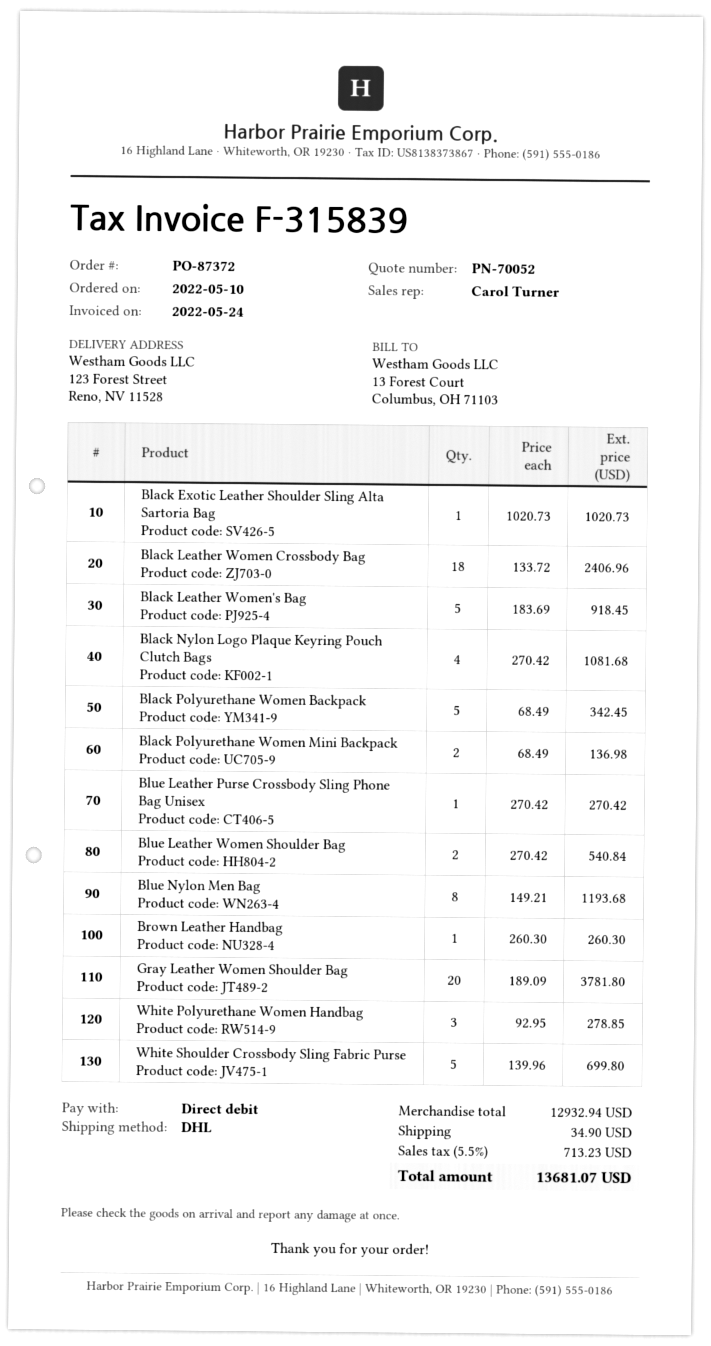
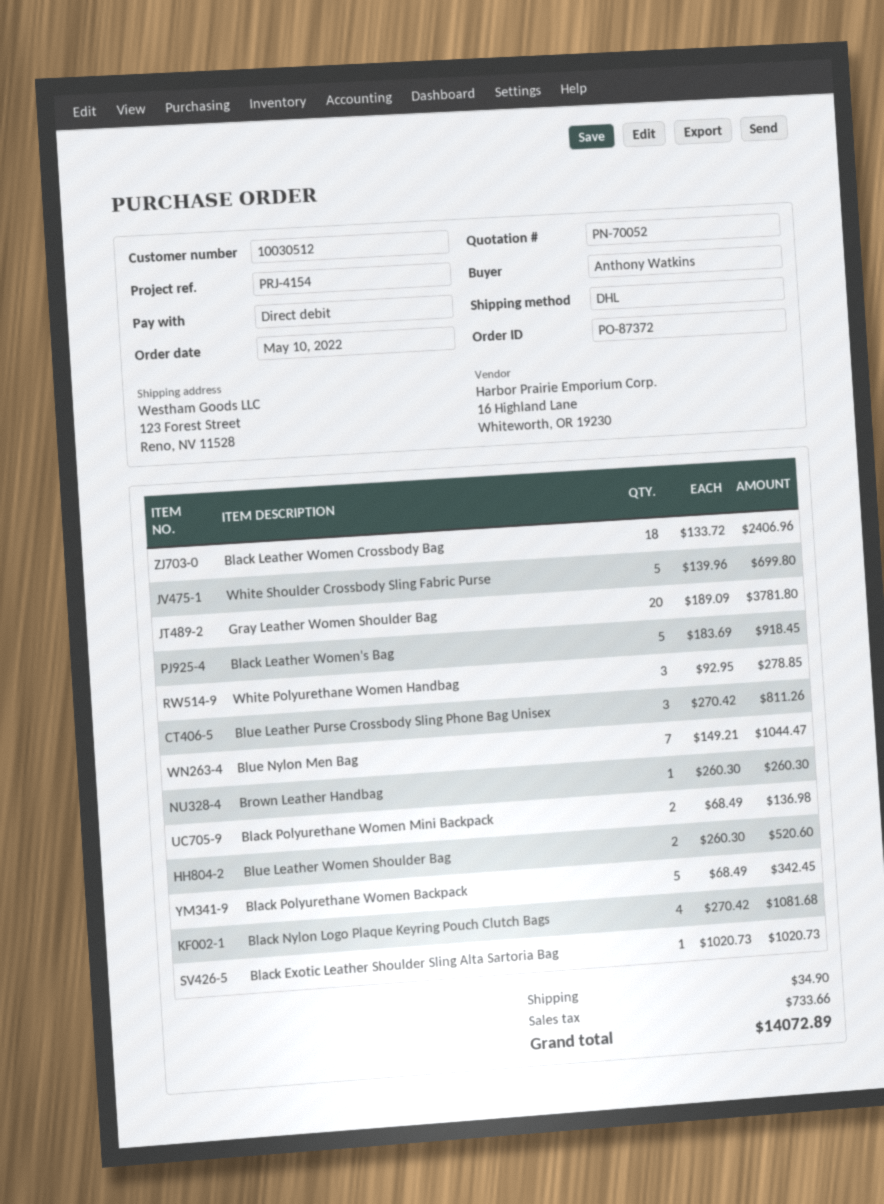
Blue Leather Purse Crossbody Sling Phone Bag Unisex: 1 x 270.42 = 270.42 -> 3 x 270.42 = 811.26
Blue Leather Women Shoulder Bag: 2 x 270.42 = 540.84 -> 2 x 260.30 = 520.60
Blue Nylon Men Bag: 8 x 149.21 = 1193.68 -> 7 x 149.21 = 1044.47
tax: 713.23 -> 733.66
total: 13681.07 -> 14072.89

